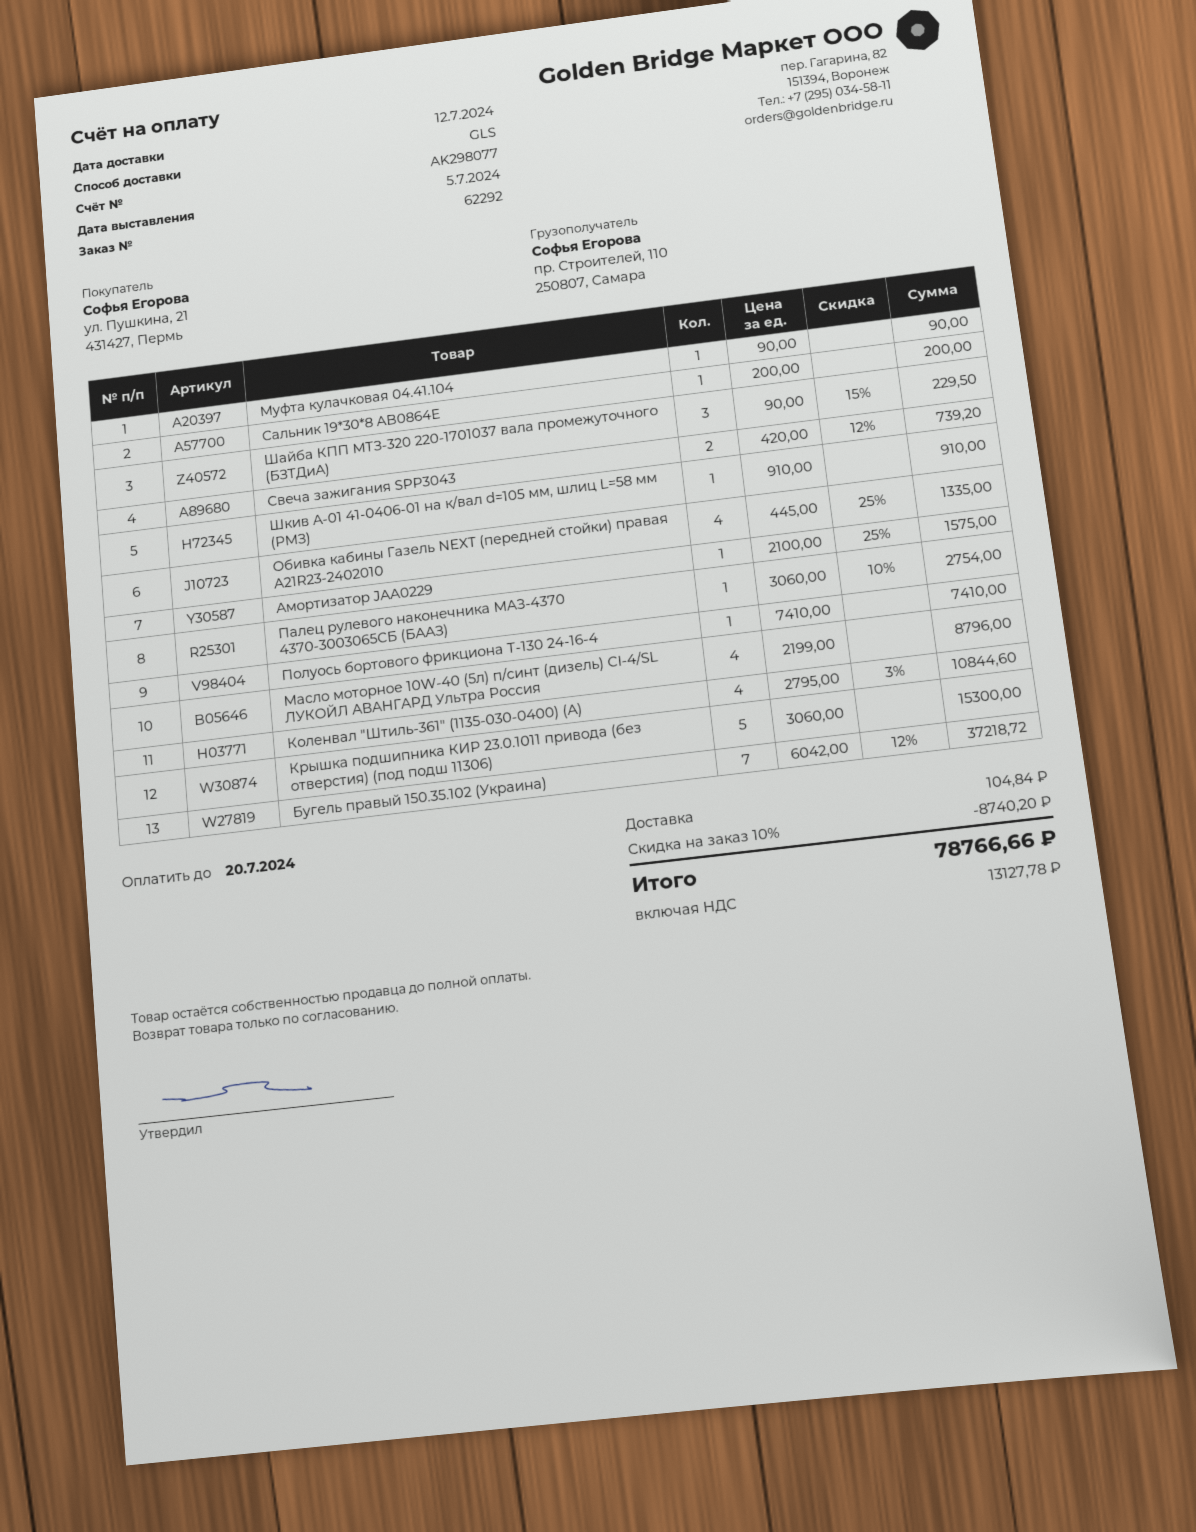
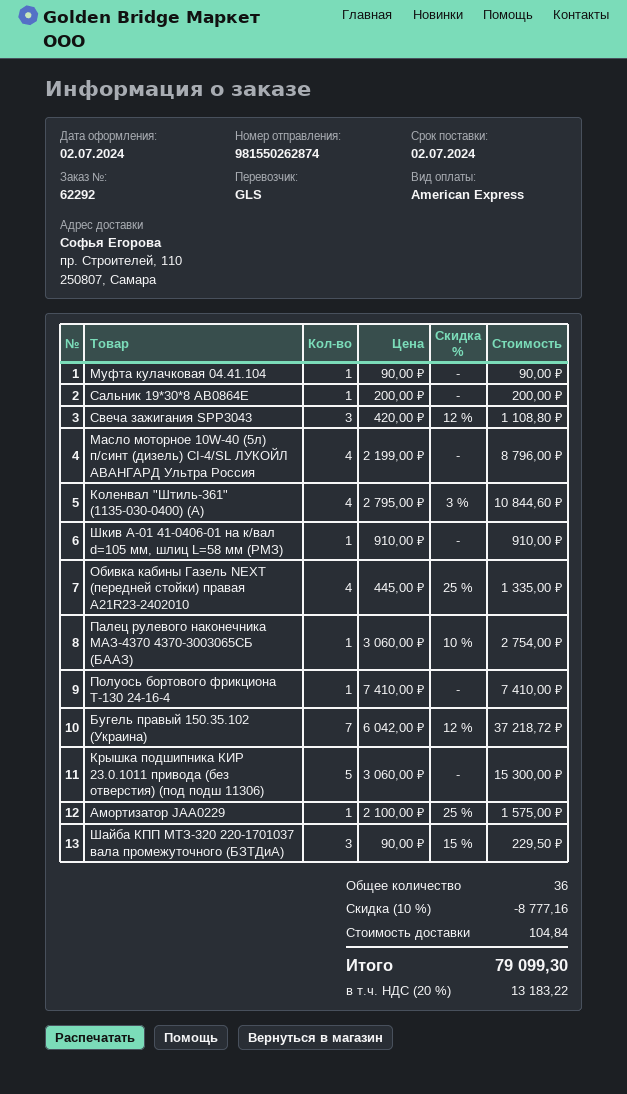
delivery date: 2024-07-12 -> 2024-07-02
Свеча зажигания SPP3043: 2 x 420.00 - 12% = 739.20 -> 3 x 420.00 - 12% = 1108.80
discount: 10% = 8740.20 -> 10% = 8777.16
tax: 13127.78 -> 13183.22
total: 78766.66 -> 79099.30

